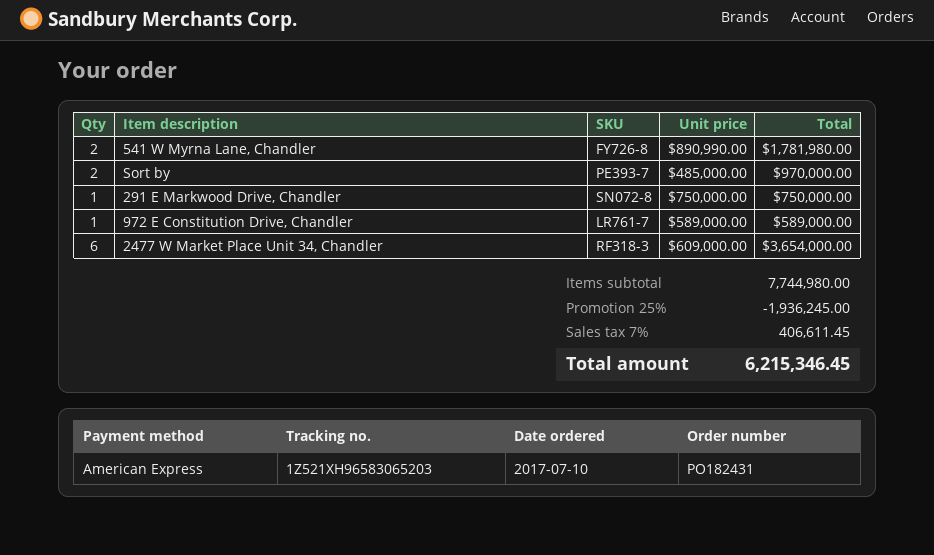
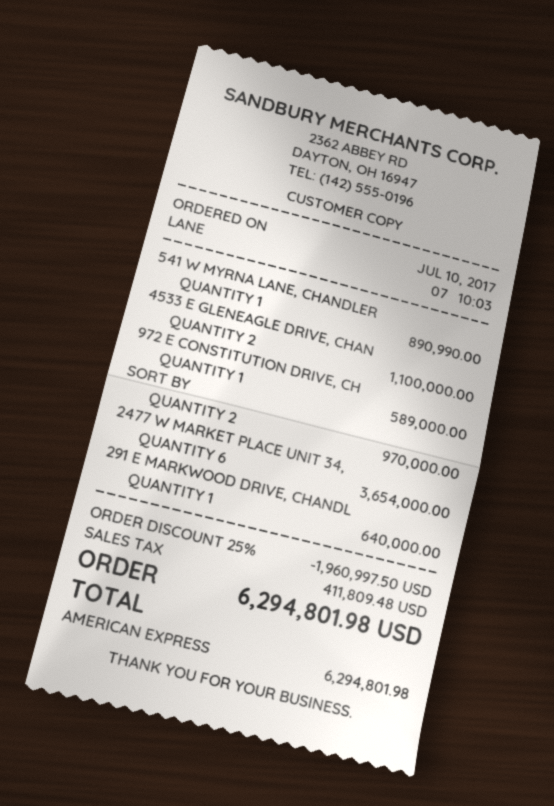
541 W Myrna Lane, Chandler: 2 for 1781980.00 -> 1 for 890990.00
291 E Markwood Drive, Chandler: 1 for 750000.00 -> 1 for 640000.00
4533 E GLENEAGLE DRIVE, CHAN: none -> 2 for 1100000.00
discount: 25% = 1936245.00 -> 25% = 1960997.50
tax: 406611.45 -> 411809.48
total: 6215346.45 -> 6294801.98

